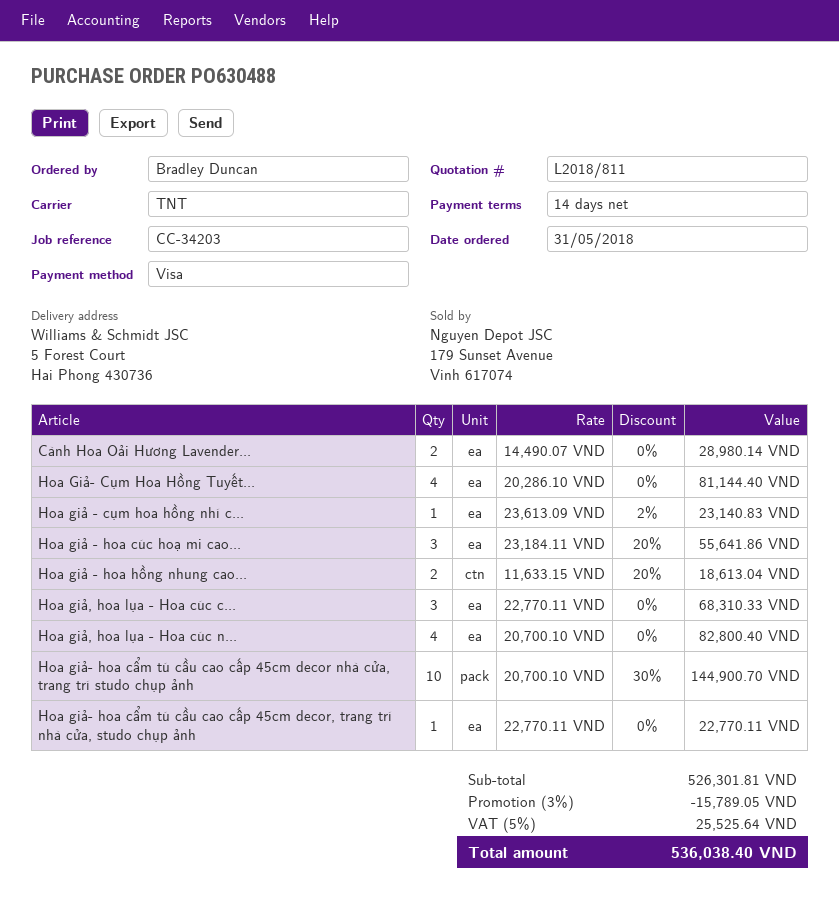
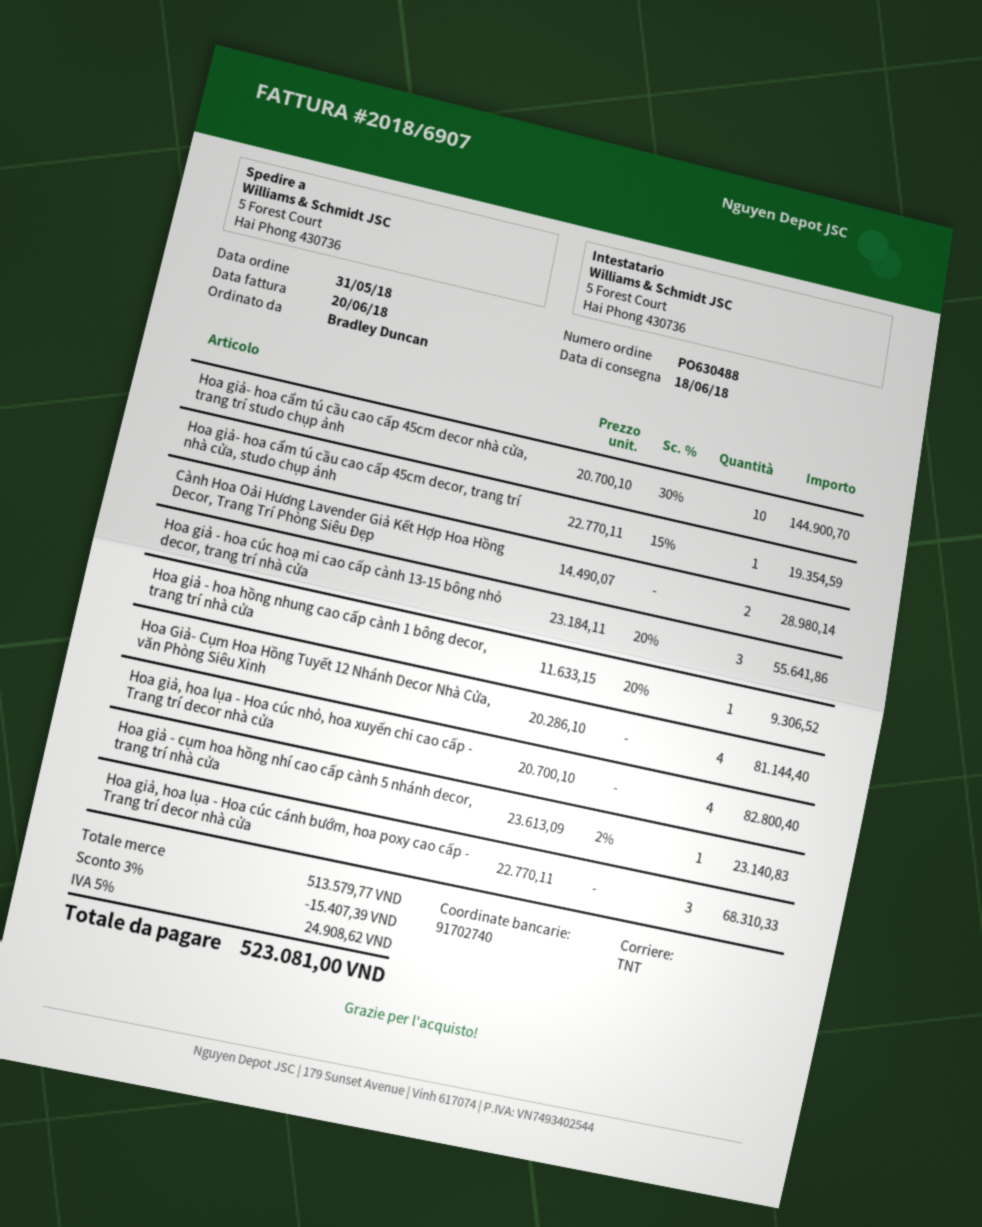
Hoa giả - hoa hồng nhung cao...: 2 x 11633.15 - 20% = 18613.04 -> 1 x 11633.15 - 20% = 9306.52
Hoa giả- hoa cẩm tú cầu cao cấp 45cm decor, trang trí nhà cửa, studo chụp ảnh: 1 x 22770.11 = 22770.11 -> 1 x 22770.11 - 15% = 19354.59
subtotal: 526301.81 -> 513579.77
discount: 3% = 15789.05 -> 3% = 15407.39
tax: 5% = 25525.64 -> 5% = 24908.62
total: 536038.40 -> 523081.00

